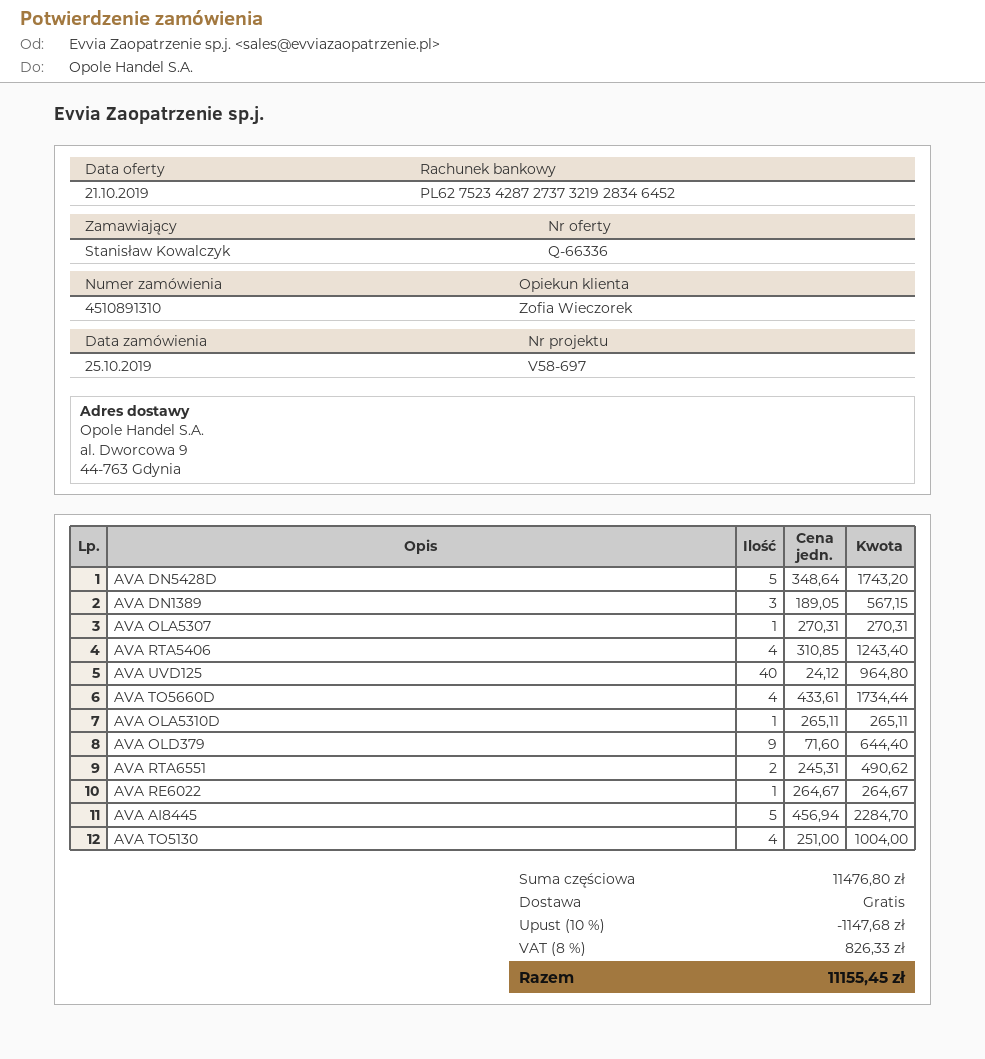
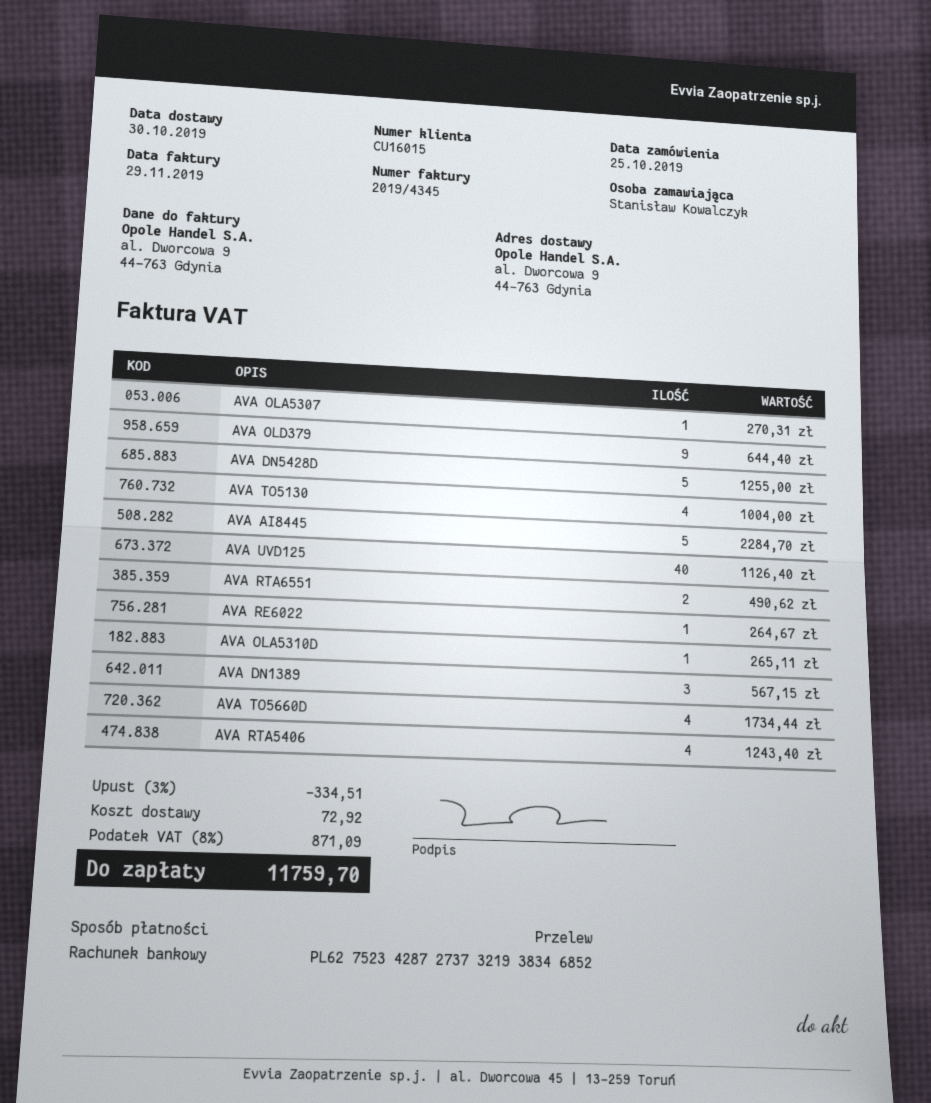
bank account: PL62752342872737321928346452 -> PL62752342872737321938346852
AVA DN5428D: 5 for 1743.20 -> 5 for 1255.00
AVA UVD125: 40 for 964.80 -> 40 for 1126.40
discount: 10% = 1147.68 -> 3% = 334.51
shipping: 0.00 -> 72.92
tax: 8% = 826.33 -> 8% = 871.09
total: 11155.45 -> 11759.70

